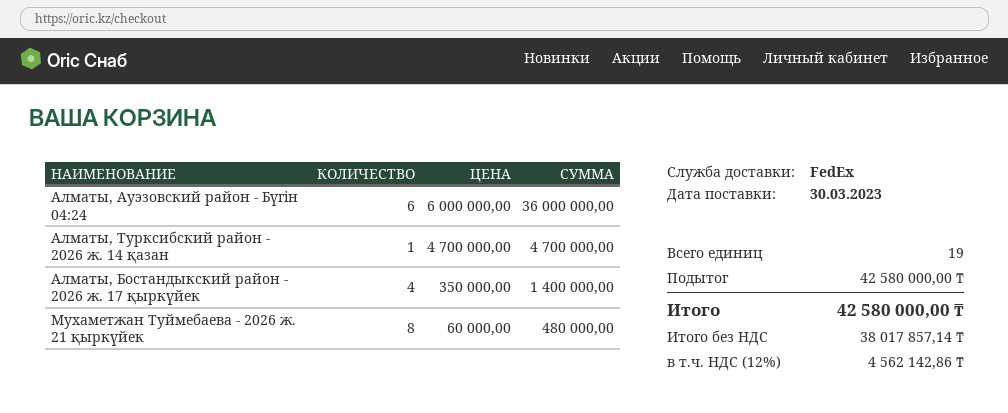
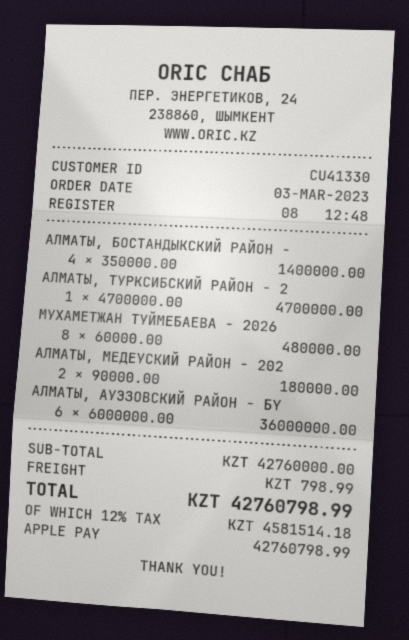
АЛМАТЫ, МЕДЕУСКИЙ РАЙОН - 202: none -> 2 x 90000.00 = 180000.00
subtotal: 42580000.00 -> 42760000.00
shipping: none -> 798.99
tax: 12% = 4562142.86 -> 12% = 4581514.18
total: 42580000.00 -> 42760798.99

